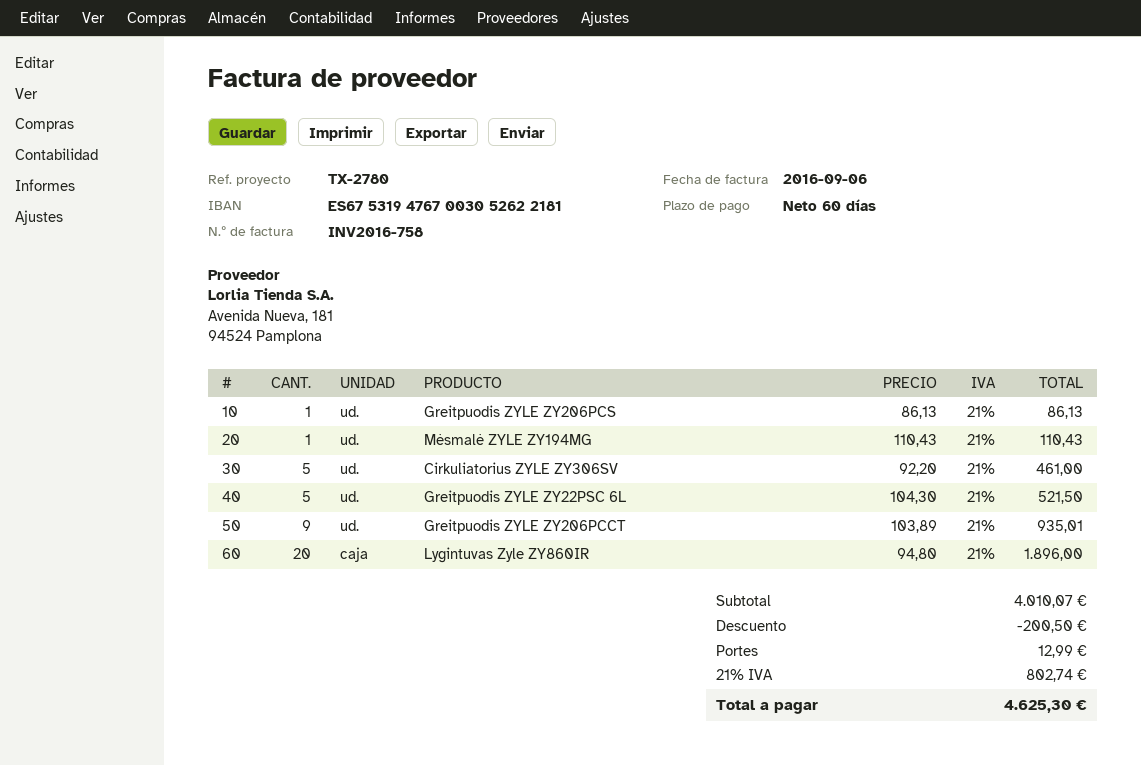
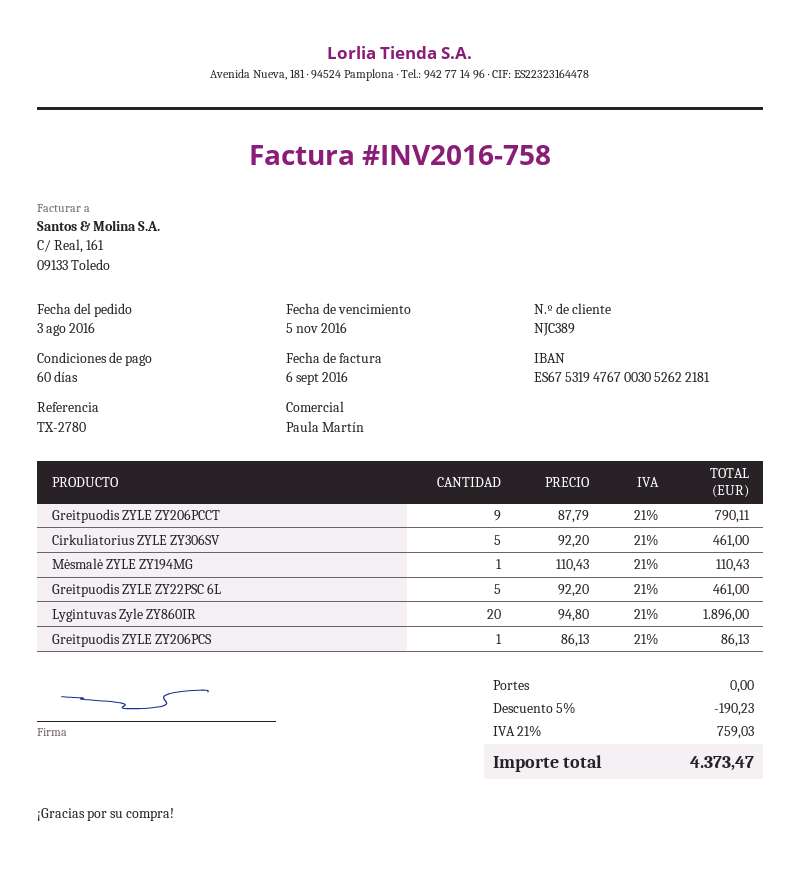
Greitpuodis ZYLE ZY22PSC 6L: 5 x 104.30 = 521.50 -> 5 x 92.20 = 461.00
Greitpuodis ZYLE ZY206PCCT: 9 x 103.89 = 935.01 -> 9 x 87.79 = 790.11
discount: 200.50 -> 190.23
shipping: 12.99 -> 0.00
tax: 21% = 802.74 -> 21% = 759.03
total: 4625.30 -> 4373.47

